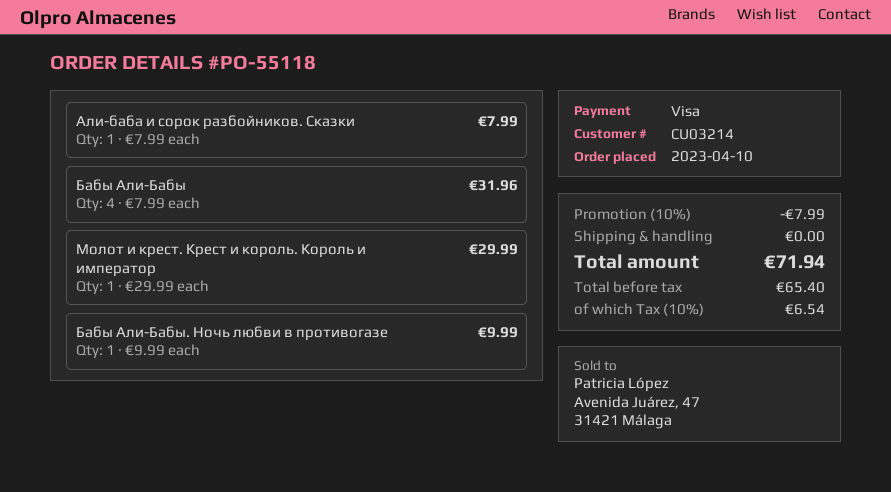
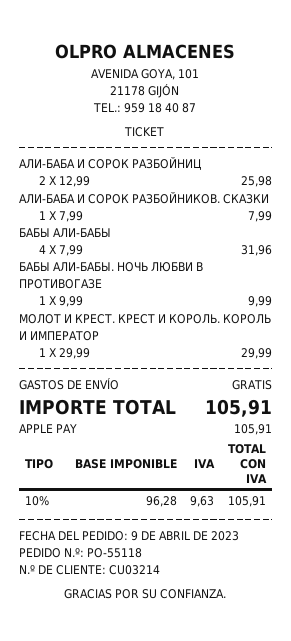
order date: 2023-04-10 -> 2023-04-09
payment method: Visa -> Apple Pay
АЛИ-БАБА И СОРОК РАЗБОЙНИЦ: none -> 2 x 12.99 = 25.98
discount: 10% = 7.99 -> none
net: 65.40 -> 96.28
tax: 10% = 6.54 -> 10% = 9.63
total: 71.94 -> 105.91

